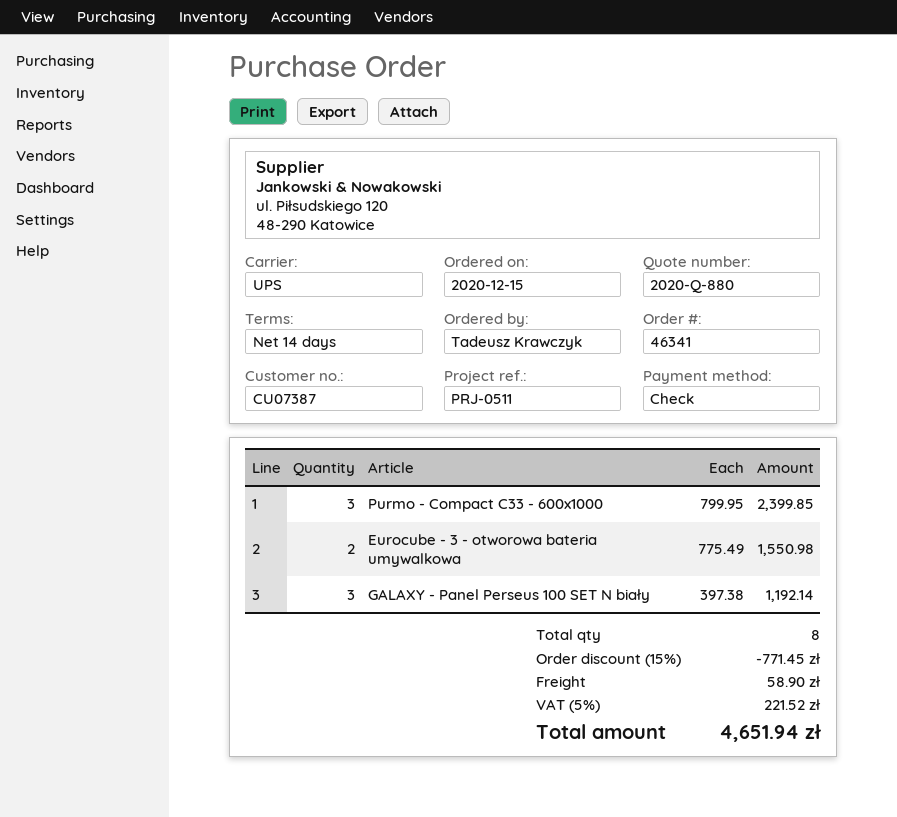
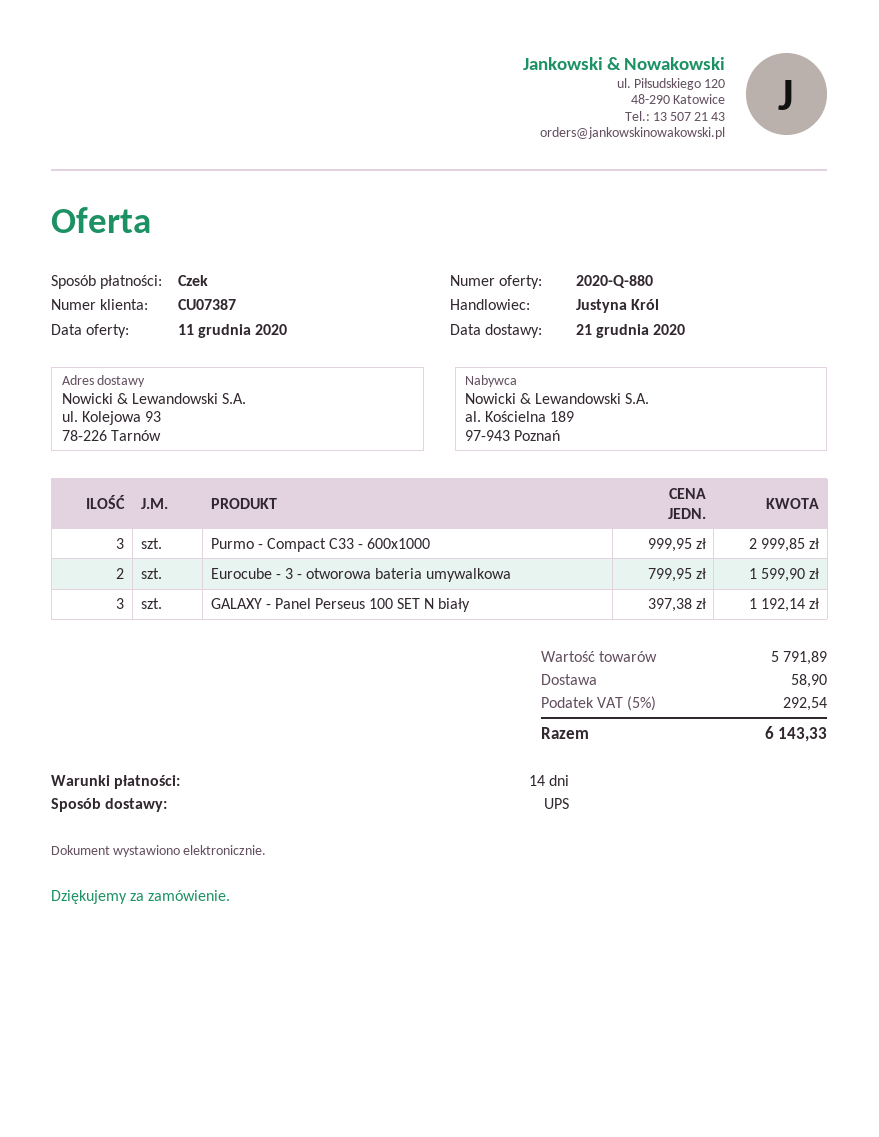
Purmo - Compact C33 - 600x1000: 3 x 799.95 = 2399.85 -> 3 x 999.95 = 2999.85
Eurocube - 3 - otworowa bateria umywalkowa: 2 x 775.49 = 1550.98 -> 2 x 799.95 = 1599.90
discount: 15% = 771.45 -> none
tax: 5% = 221.52 -> 5% = 292.54
total: 4651.94 -> 6143.33

